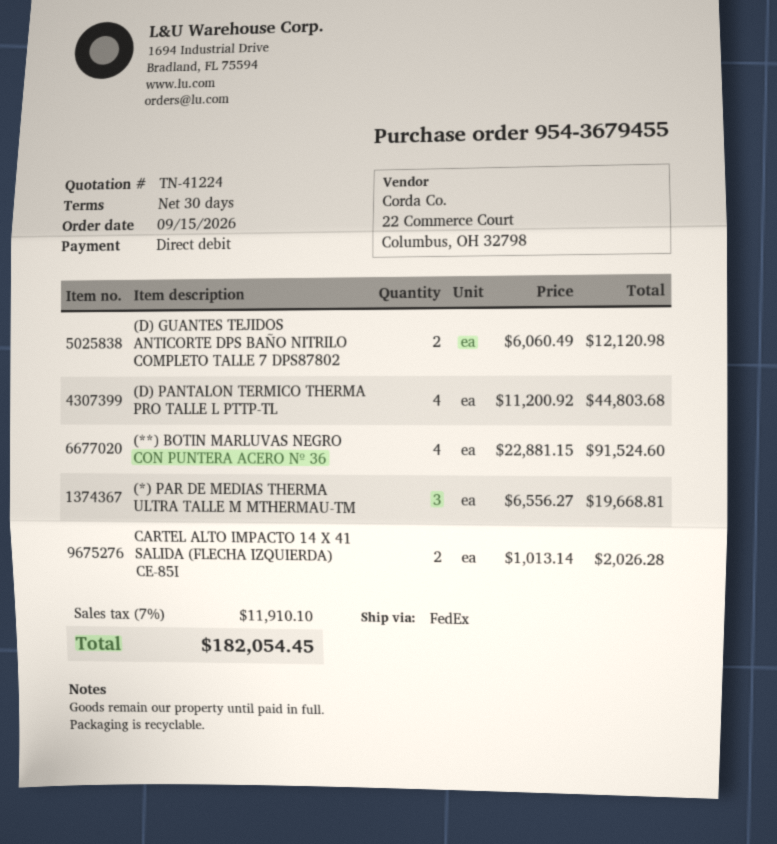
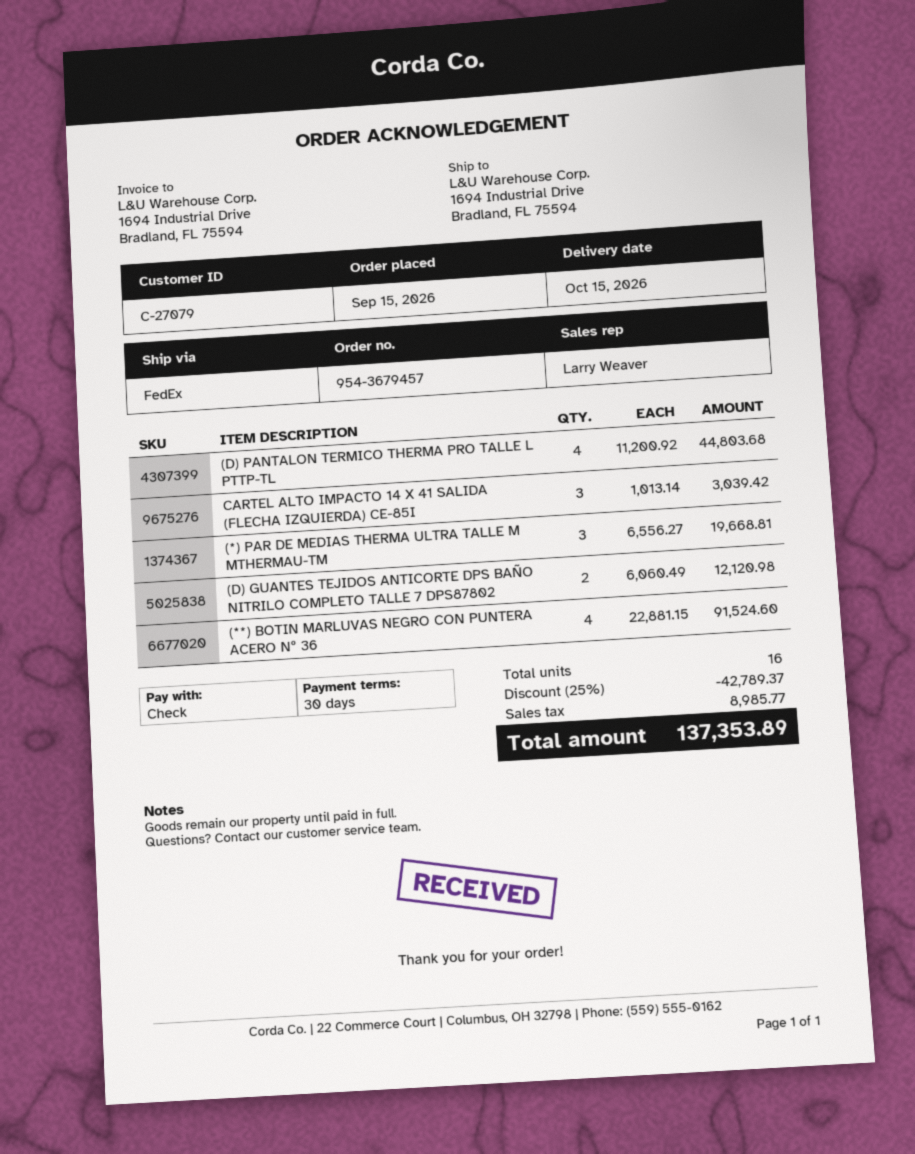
order number: 954-3679455 -> 954-3679457
payment method: direct debit -> cheque
CARTEL ALTO IMPACTO 14 X 41 SALIDA (FLECHA IZQUIERDA) CE-85I: 2 x 1013.14 = 2026.28 -> 3 x 1013.14 = 3039.42
discount: none -> 25% = 42789.37
tax: 11910.10 -> 8985.77
total: 182054.45 -> 137353.89

